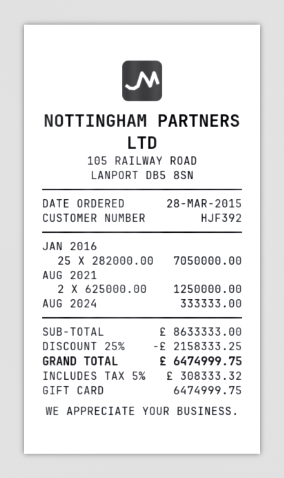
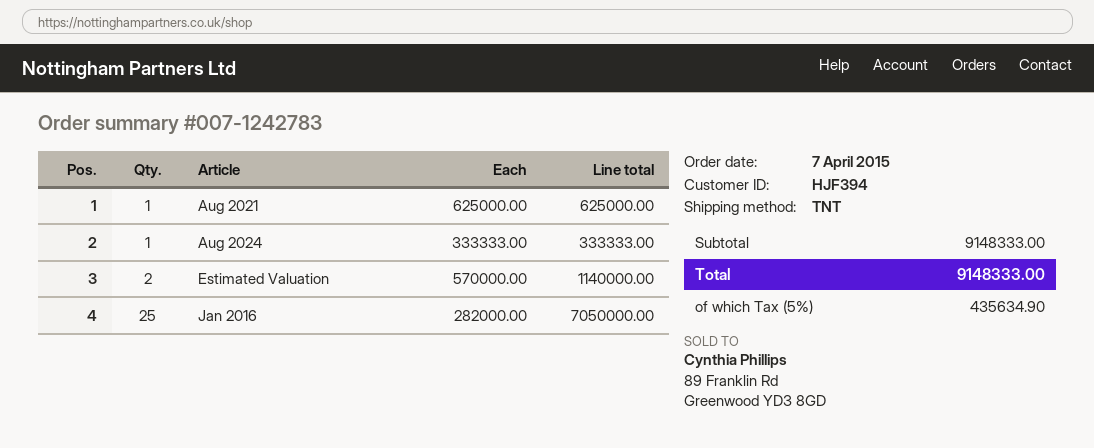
order date: 2015-03-28 -> 2015-04-07
customer number: HJF392 -> HJF394
AUG 2021: 2 x 625000.00 = 1250000.00 -> 1 x 625000.00 = 625000.00
Estimated Valuation: none -> 2 x 570000.00 = 1140000.00
subtotal: 8633333.00 -> 9148333.00
discount: 25% = 2158333.25 -> none
tax: 5% = 308333.32 -> 5% = 435634.90
total: 6474999.75 -> 9148333.00

